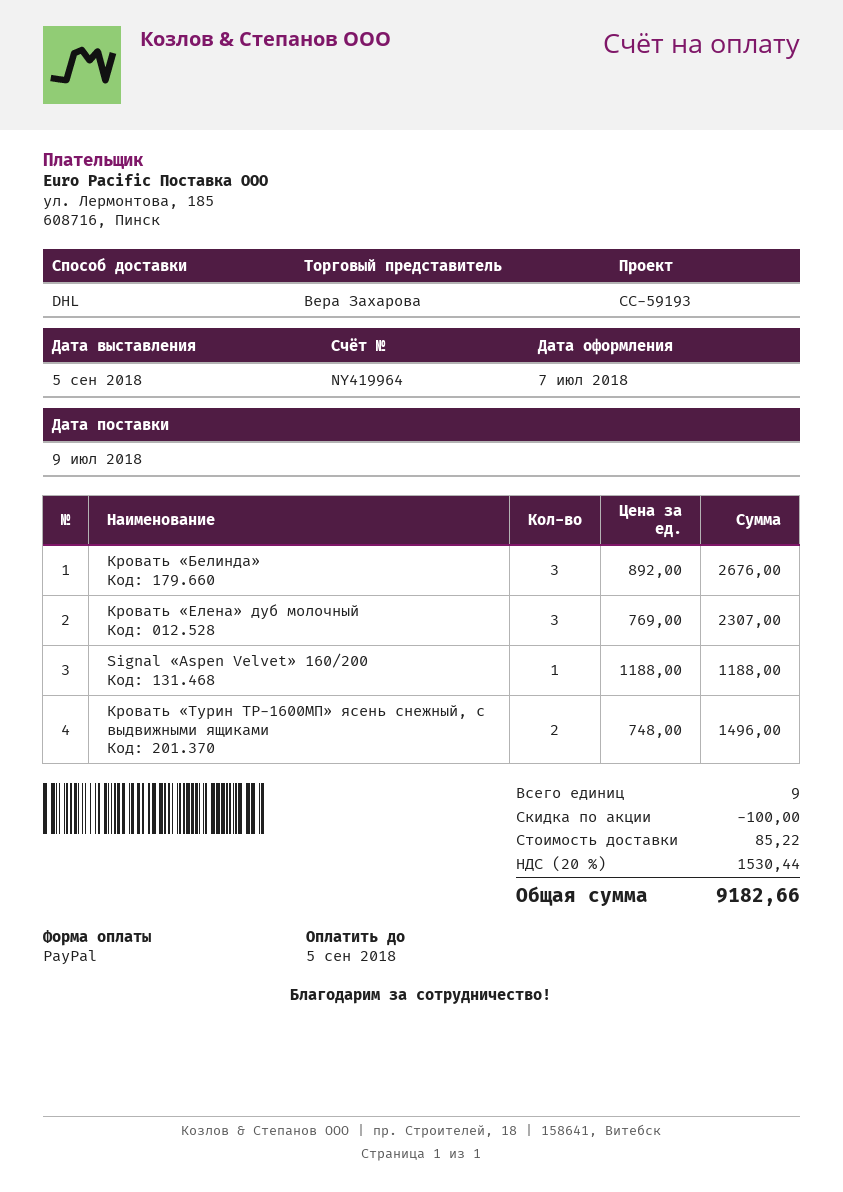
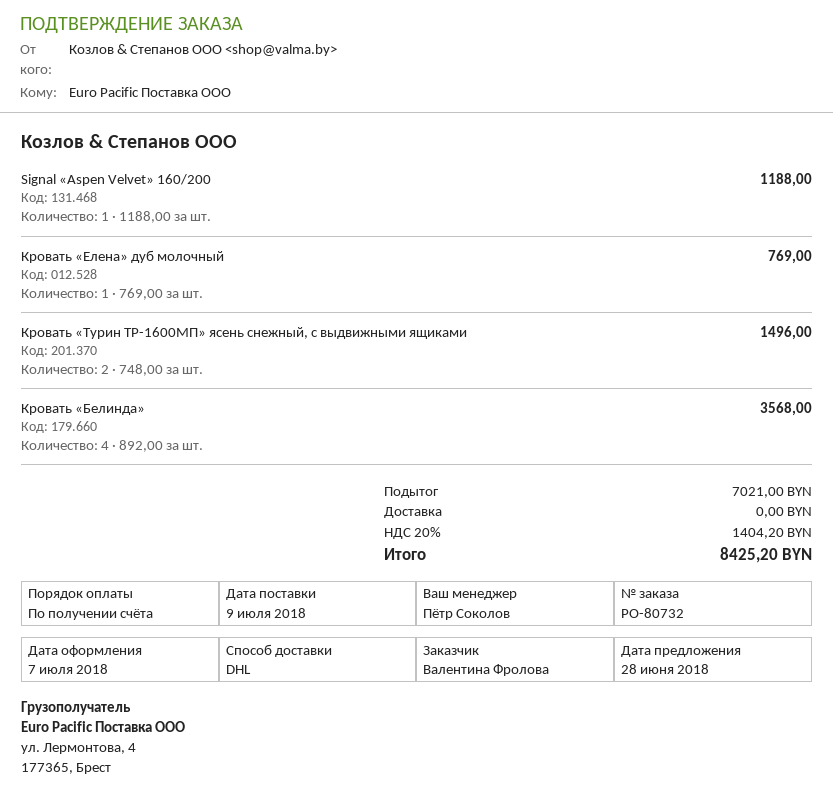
sales rep: Вера Захарова -> Пётр Соколов
Кровать «Белинда»: 3 x 892.00 = 2676.00 -> 4 x 892.00 = 3568.00
Кровать «Елена» дуб молочный: 3 x 769.00 = 2307.00 -> 1 x 769.00 = 769.00
discount: 100.00 -> none
shipping: 85.22 -> 0.00
tax: 20% = 1530.44 -> 20% = 1404.20
total: 9182.66 -> 8425.20

